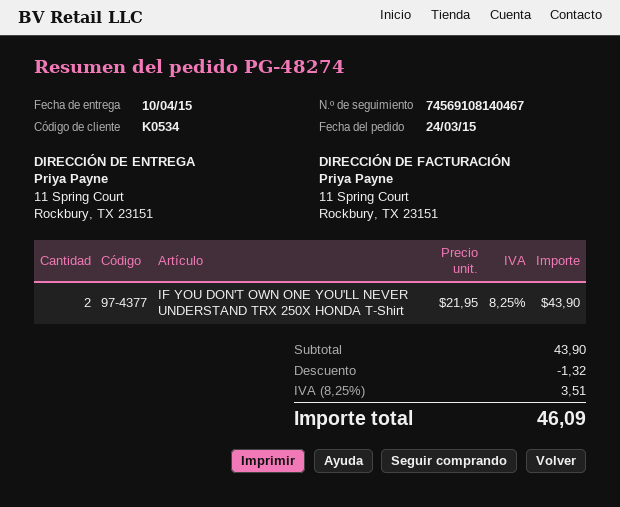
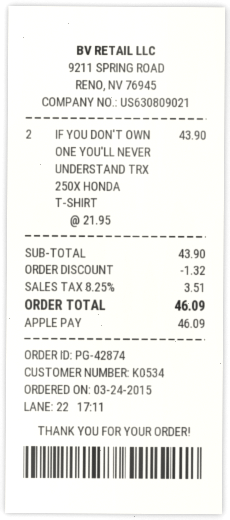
order number: PG-48274 -> PG-42874

